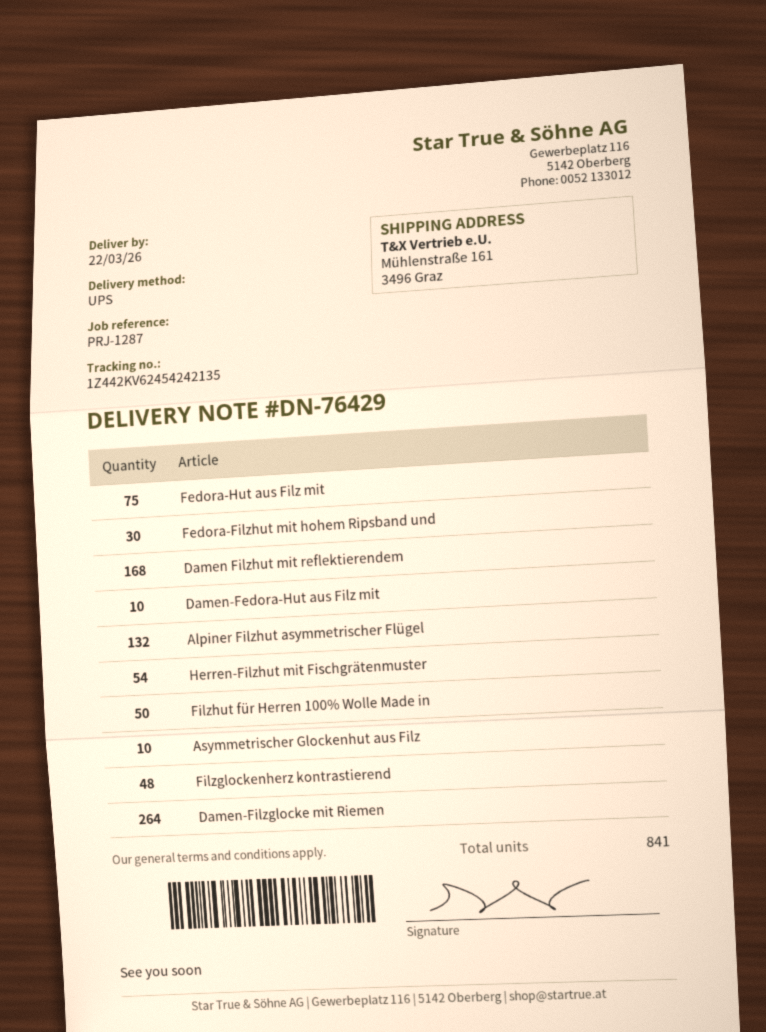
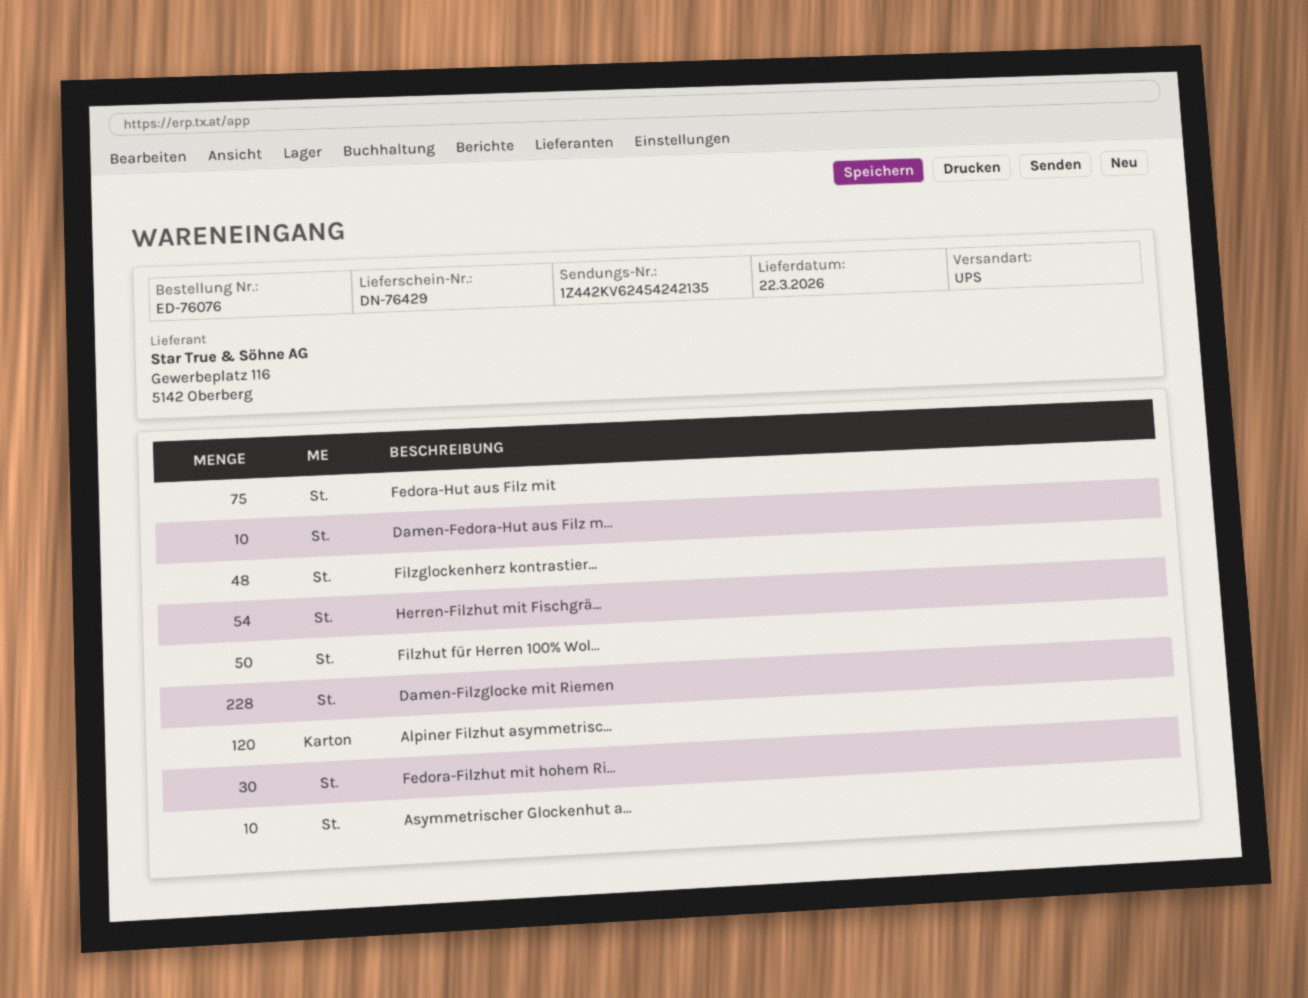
Damen Filzhut mit reflektierendem: 168 -> none
Alpiner Filzhut asymmetrischer Flügel: 132 -> 120
Damen-Filzglocke mit Riemen: 264 -> 228

